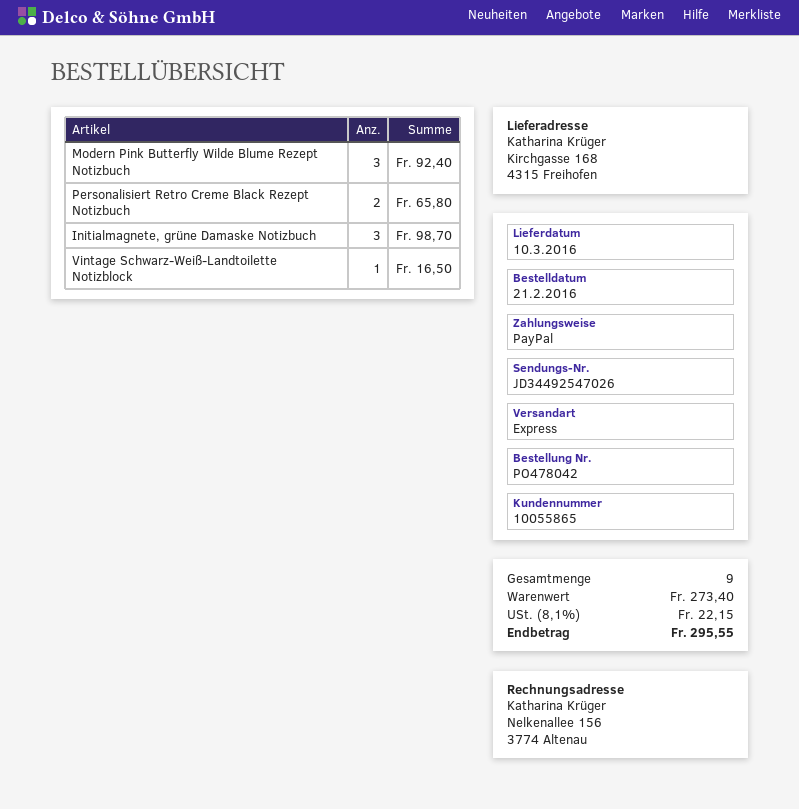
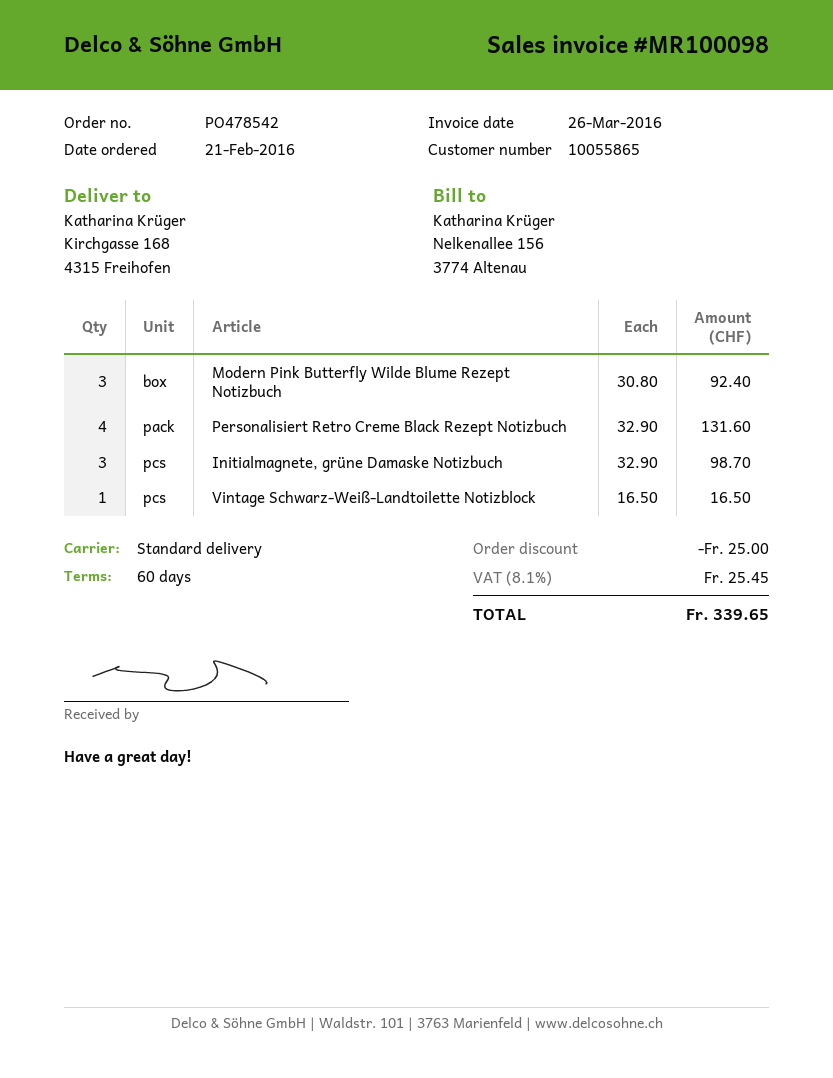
order number: PO478042 -> PO478542
shipping method: express -> standard
Personalisiert Retro Creme Black Rezept Notizbuch: 2 for 65.80 -> 4 for 131.60
discount: none -> 25.00
tax: 8.1% = 22.15 -> 8.1% = 25.45
total: 295.55 -> 339.65

